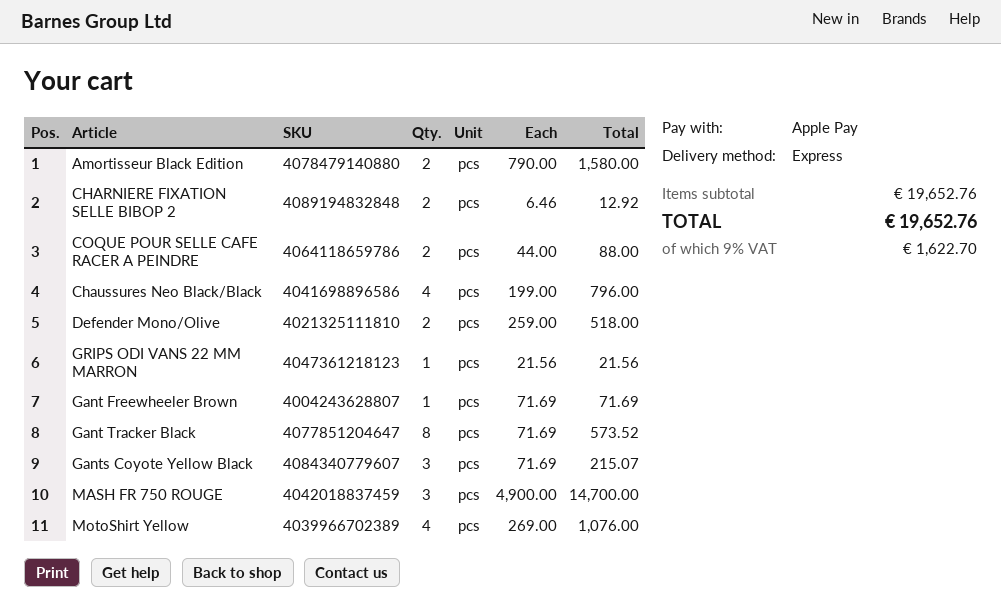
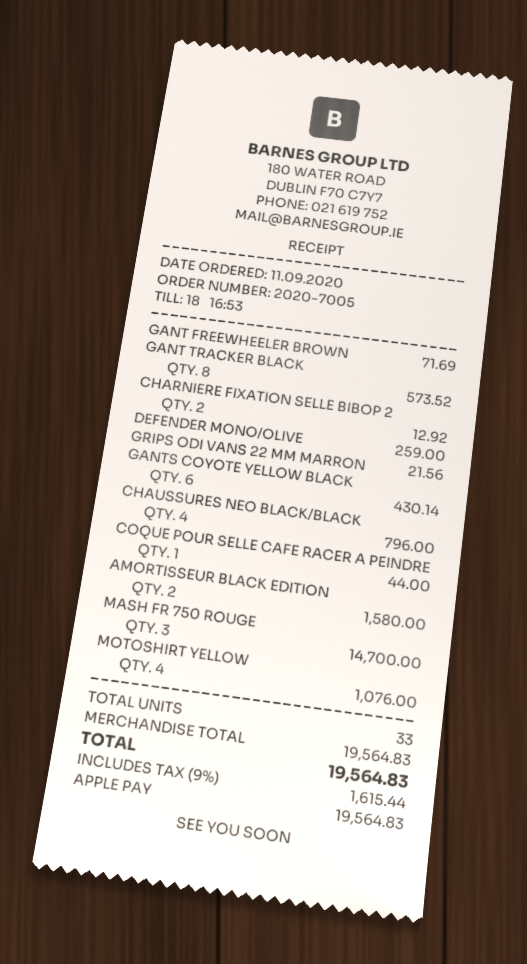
COQUE POUR SELLE CAFE RACER A PEINDRE: 2 for 88.00 -> 1 for 44.00
Defender Mono/Olive: 2 for 518.00 -> 1 for 259.00
Gants Coyote Yellow Black: 3 for 215.07 -> 6 for 430.14
subtotal: 19652.76 -> 19564.83
tax: 9% = 1622.70 -> 9% = 1615.44
total: 19652.76 -> 19564.83

